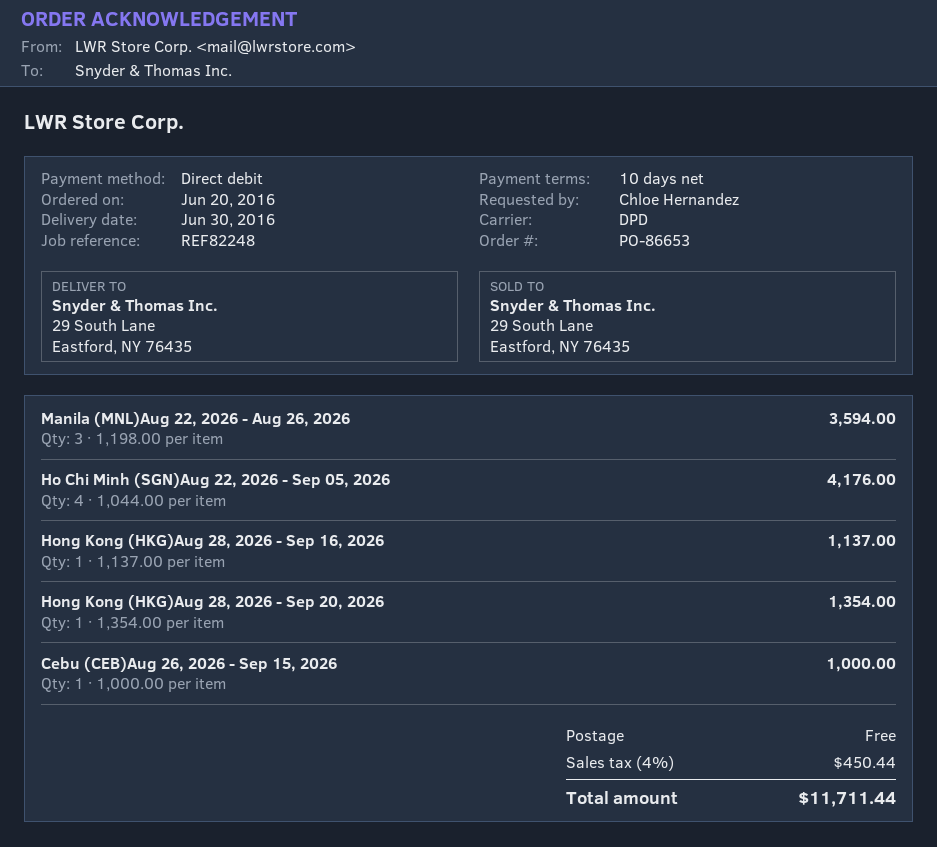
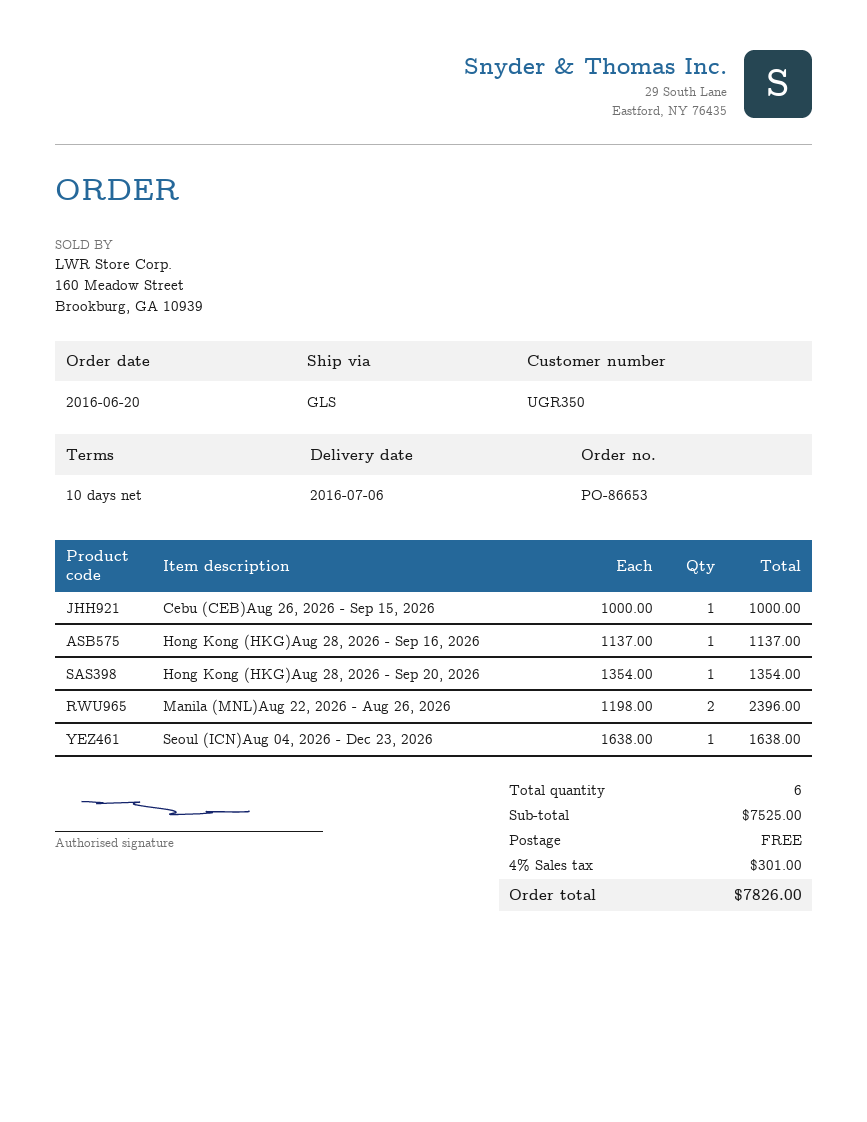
delivery date: 2016-06-30 -> 2016-07-06
shipping method: DPD -> GLS
Manila (MNL)Aug 22, 2026 - Aug 26, 2026: 3 x 1198.00 = 3594.00 -> 2 x 1198.00 = 2396.00
Ho Chi Minh (SGN)Aug 22, 2026 - Sep 05, 2026: 4 x 1044.00 = 4176.00 -> none
Seoul (ICN)Aug 04, 2026 - Dec 23, 2026: none -> 1 x 1638.00 = 1638.00
tax: 4% = 450.44 -> 4% = 301.00
total: 11711.44 -> 7826.00

